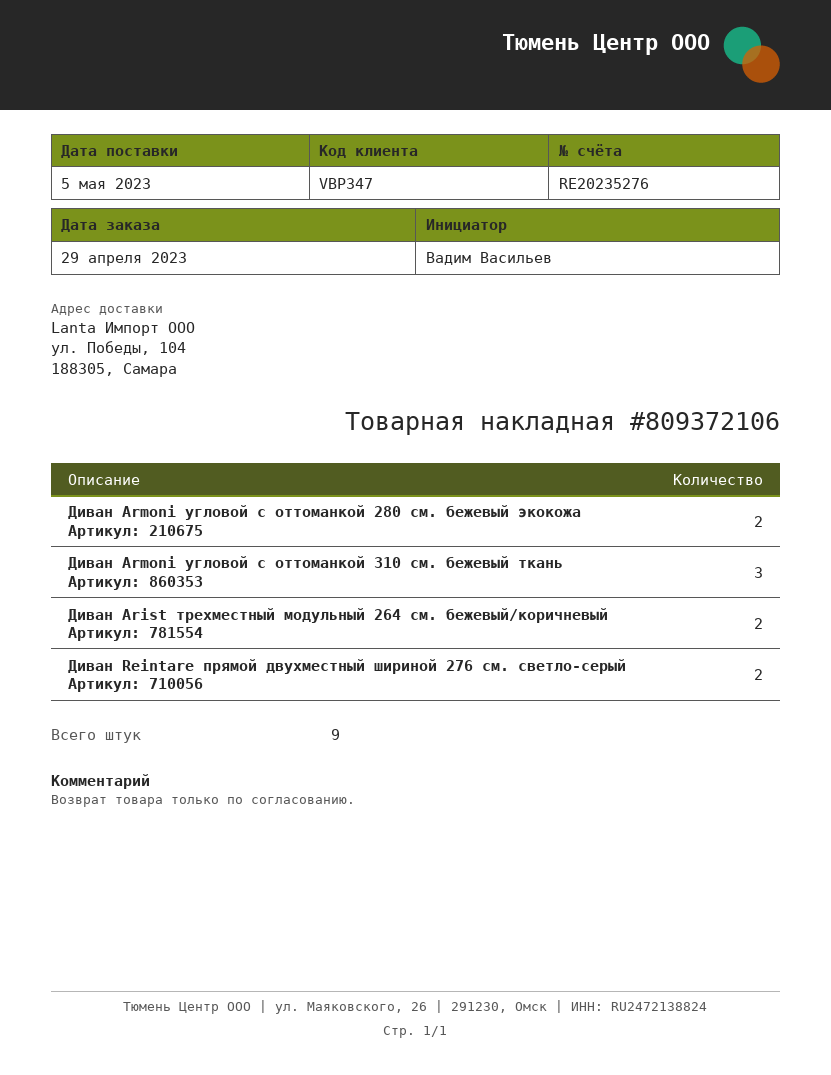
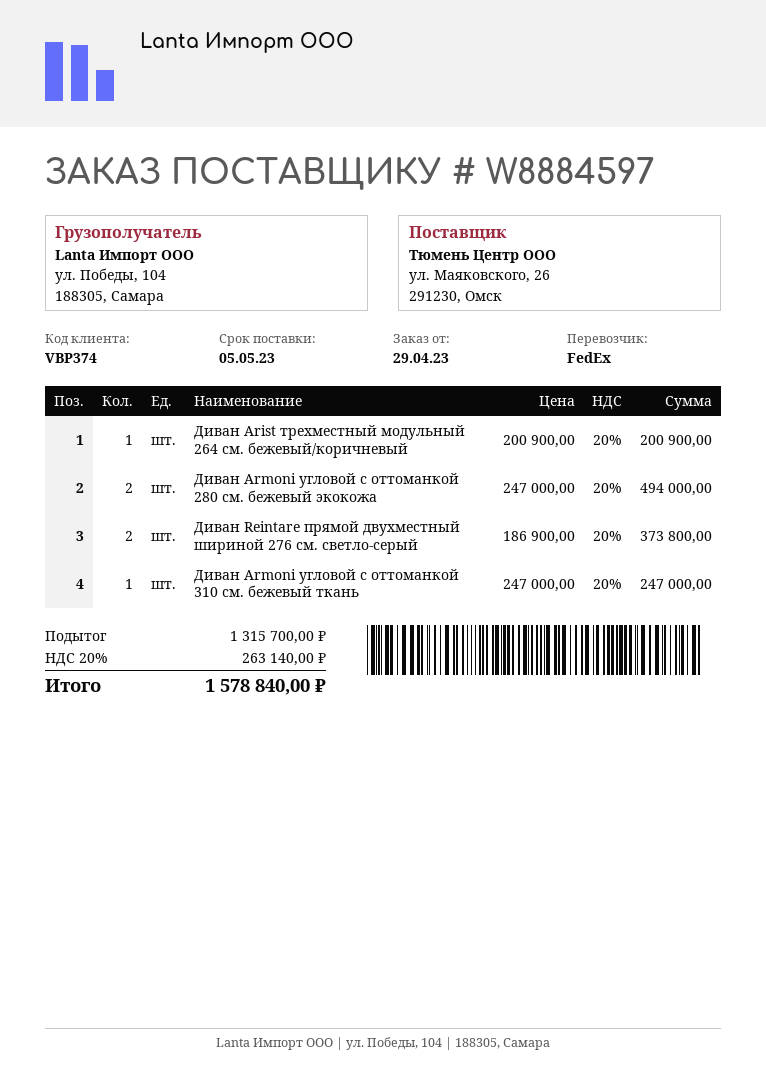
customer number: VBP347 -> VBP374
Диван Armoni угловой с оттоманкой 310 см. бежевый ткань: 3 -> 1
Диван Arist трехместный модульный 264 см. бежевый/коричневый: 2 -> 1

